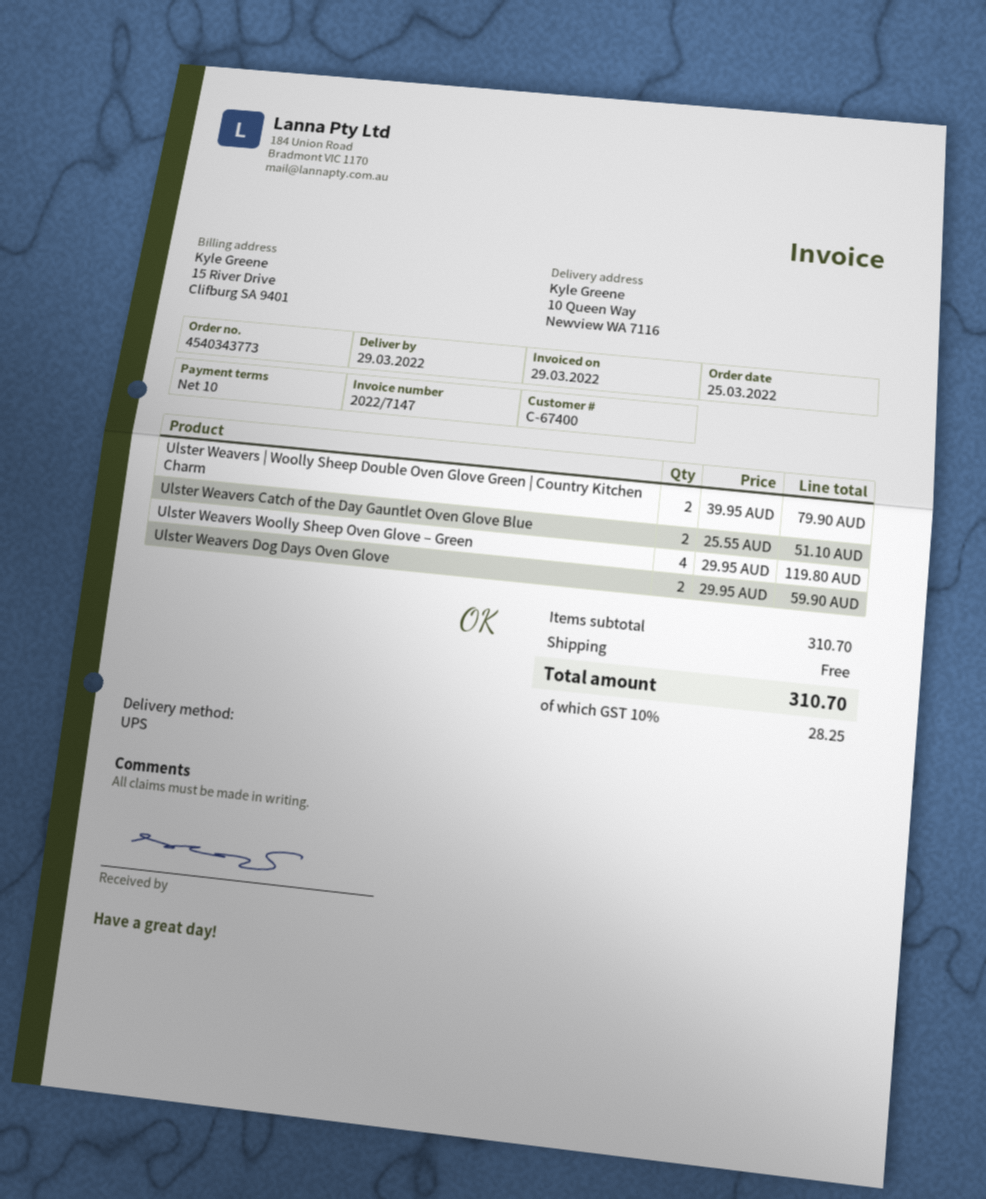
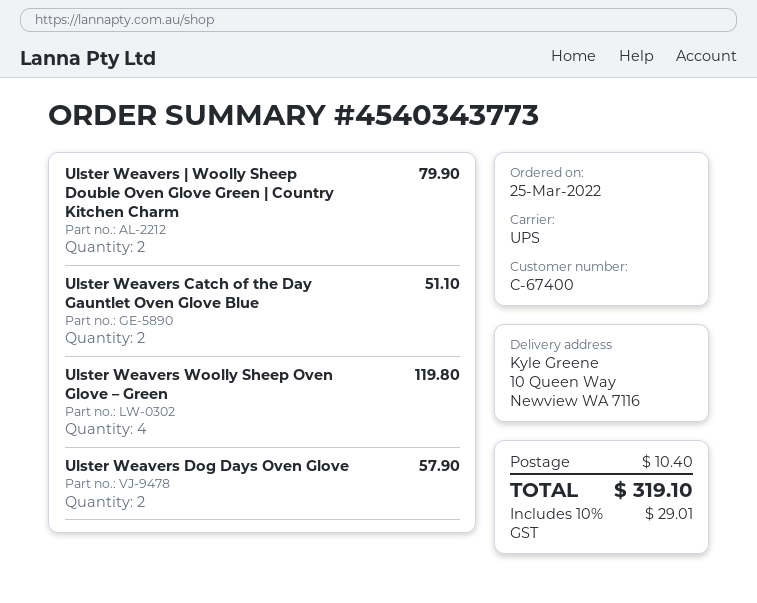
Ulster Weavers Dog Days Oven Glove: 2 for 59.90 -> 2 for 57.90
shipping: 0.00 -> 10.40
tax: 10% = 28.25 -> 10% = 29.01
total: 310.70 -> 319.10

